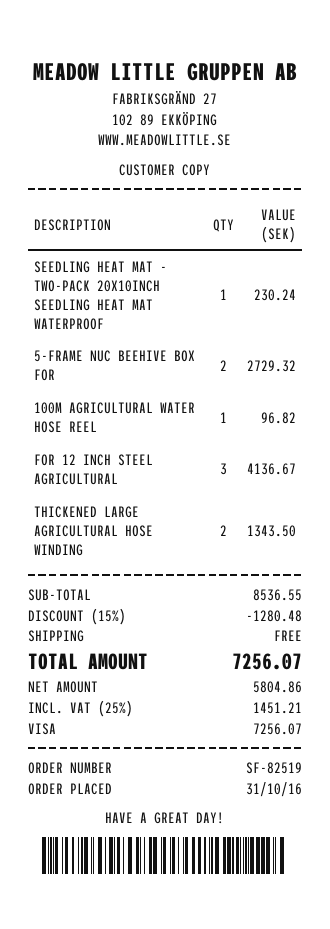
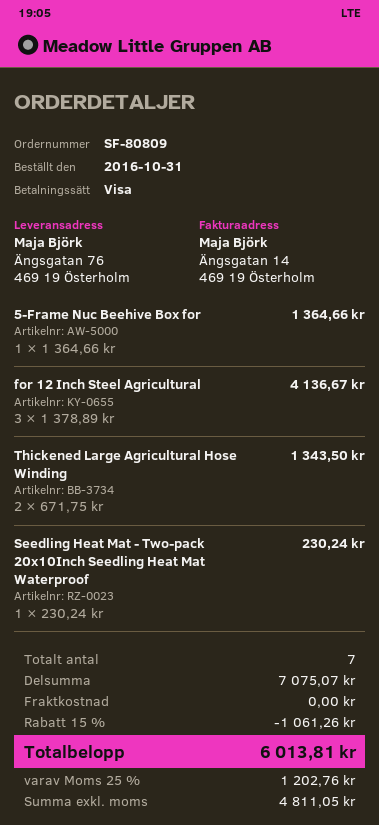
order number: SF-82519 -> SF-80809
5-FRAME NUC BEEHIVE BOX FOR: 2 for 2729.32 -> 1 for 1364.66
100M AGRICULTURAL WATER HOSE REEL: 1 for 96.82 -> none
subtotal: 8536.55 -> 7075.07
discount: 15% = 1280.48 -> 15% = 1061.26
net: 5804.86 -> 4811.05
tax: 25% = 1451.21 -> 25% = 1202.76
total: 7256.07 -> 6013.81

